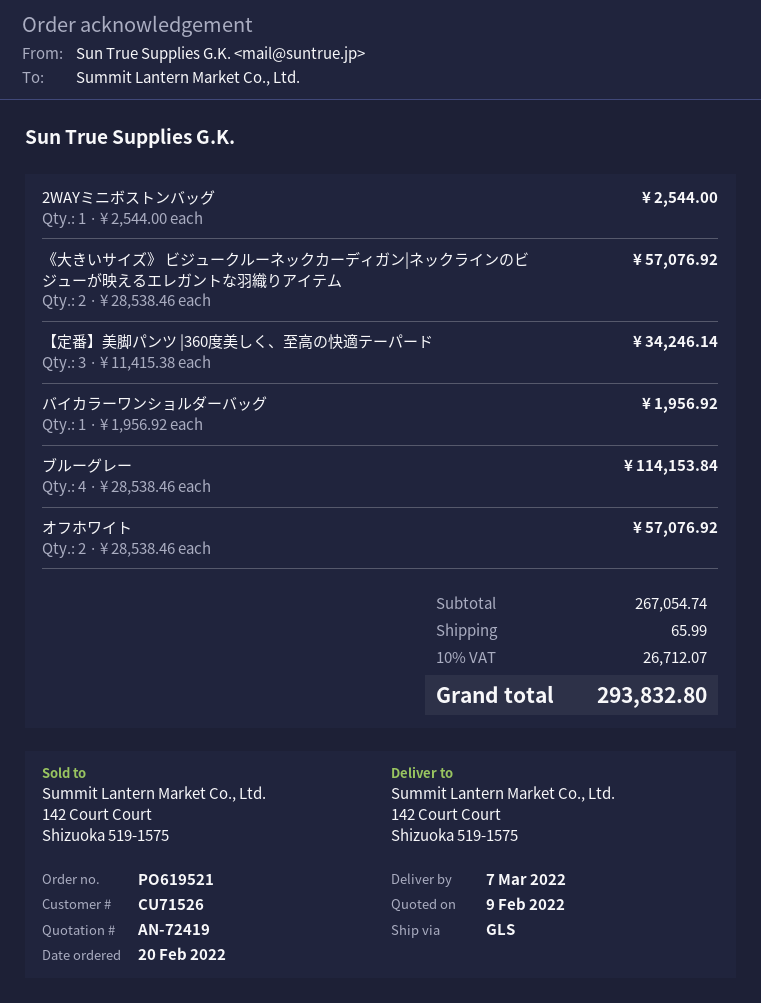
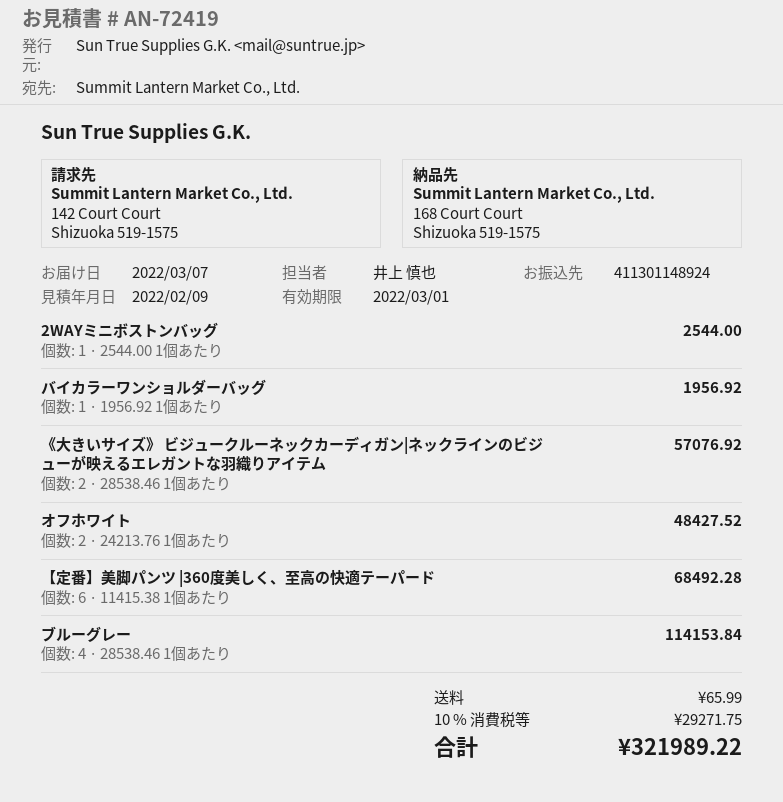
ship to: 142 Court Court, Shizuoka 519-1575 -> 168 Court Court, Shizuoka 519-1575
【定番】美脚パンツ |360度美しく、至高の快適テーパード: 3 x 11415.38 = 34246.14 -> 6 x 11415.38 = 68492.28
オフホワイト: 2 x 28538.46 = 57076.92 -> 2 x 24213.76 = 48427.52
tax: 10% = 26712.07 -> 10% = 29271.75
total: 293832.80 -> 321989.22

